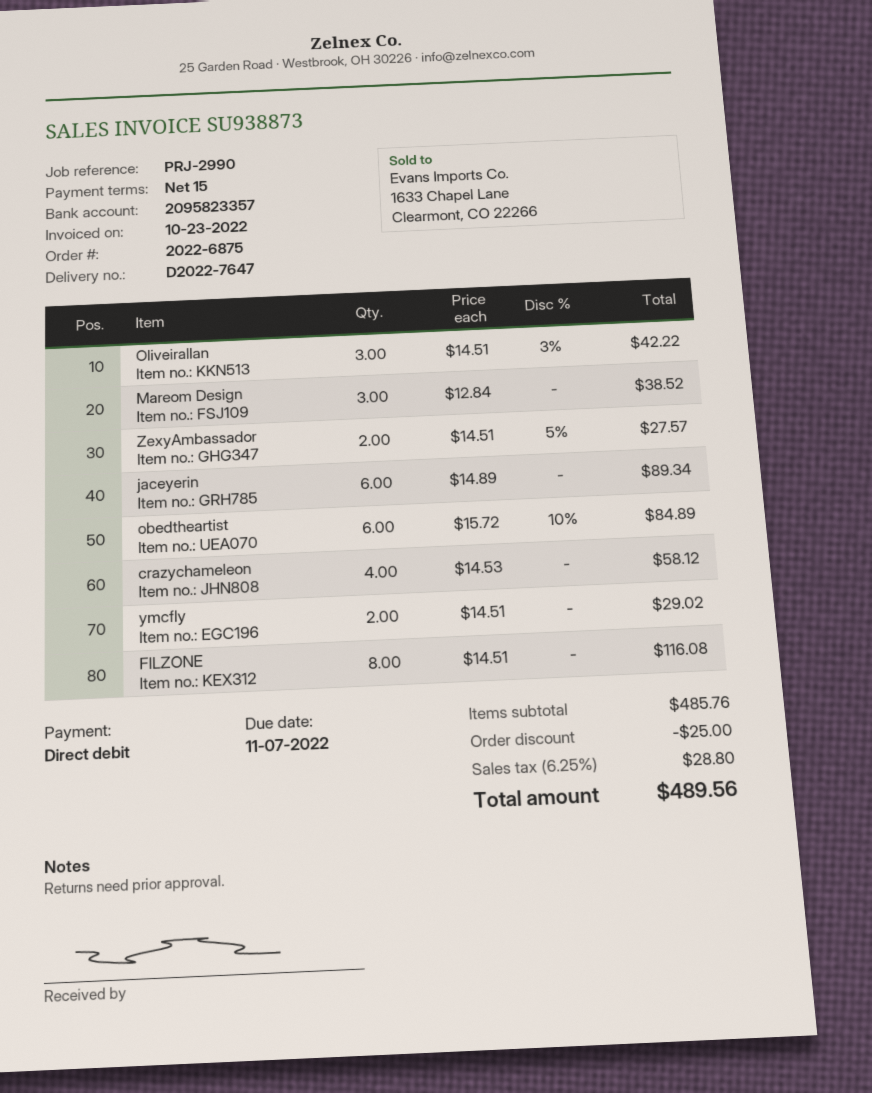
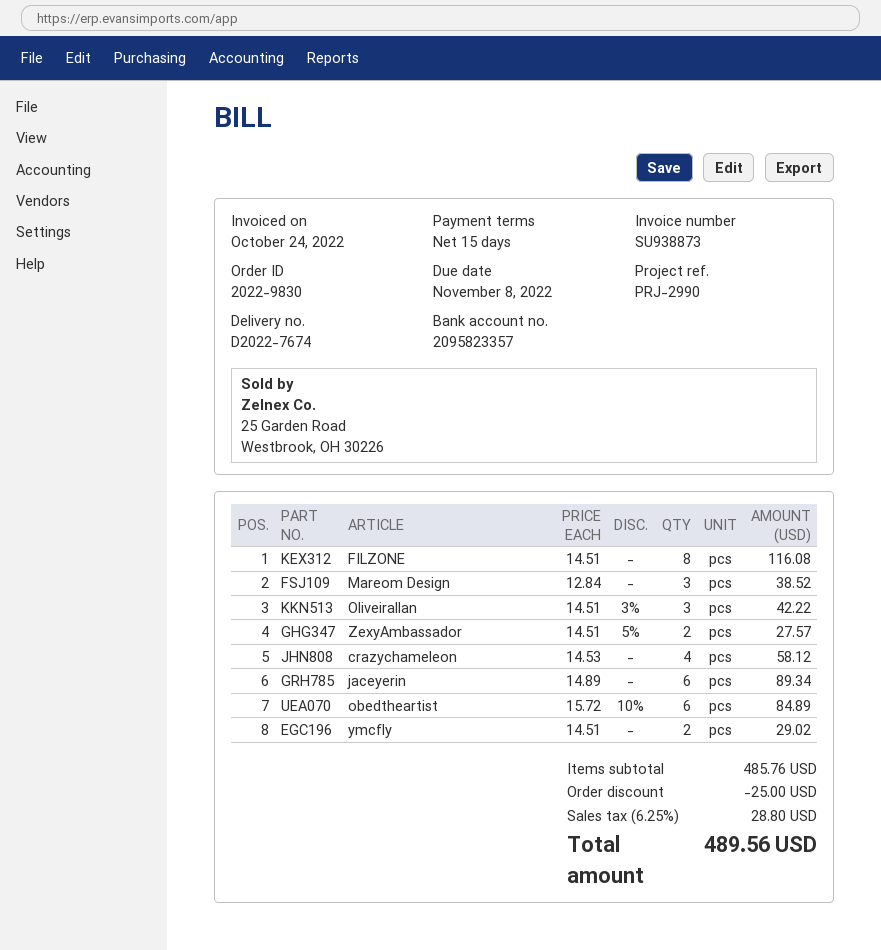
order number: 2022-6875 -> 2022-9830
delivery note number: D2022-7647 -> D2022-7674
invoice date: 2022-10-23 -> 2022-10-24
due date: 2022-11-07 -> 2022-11-08

